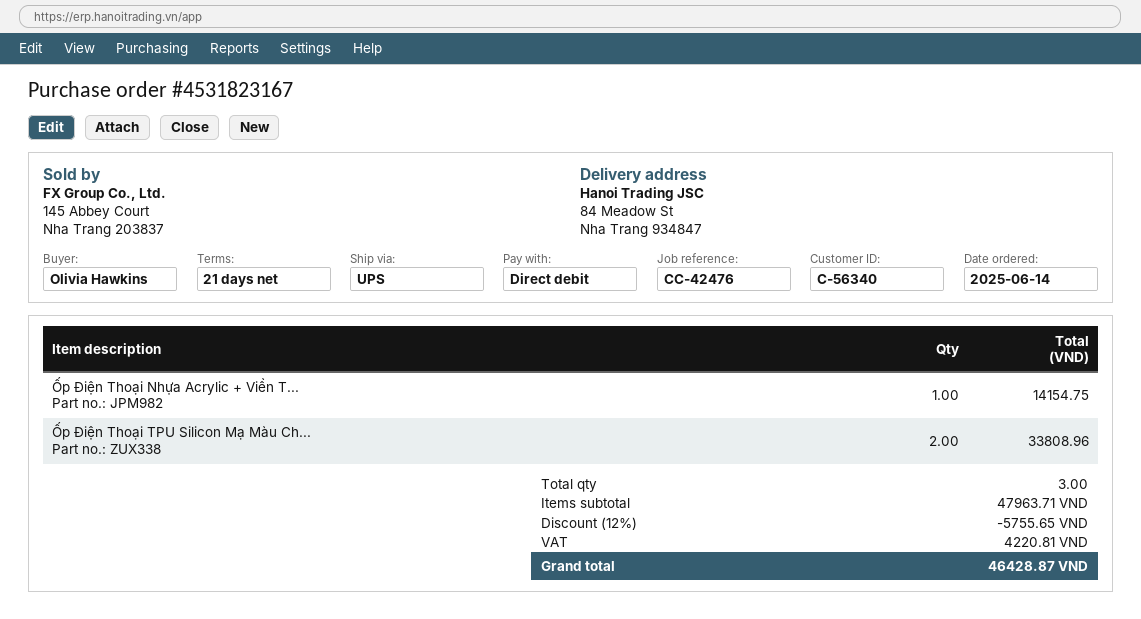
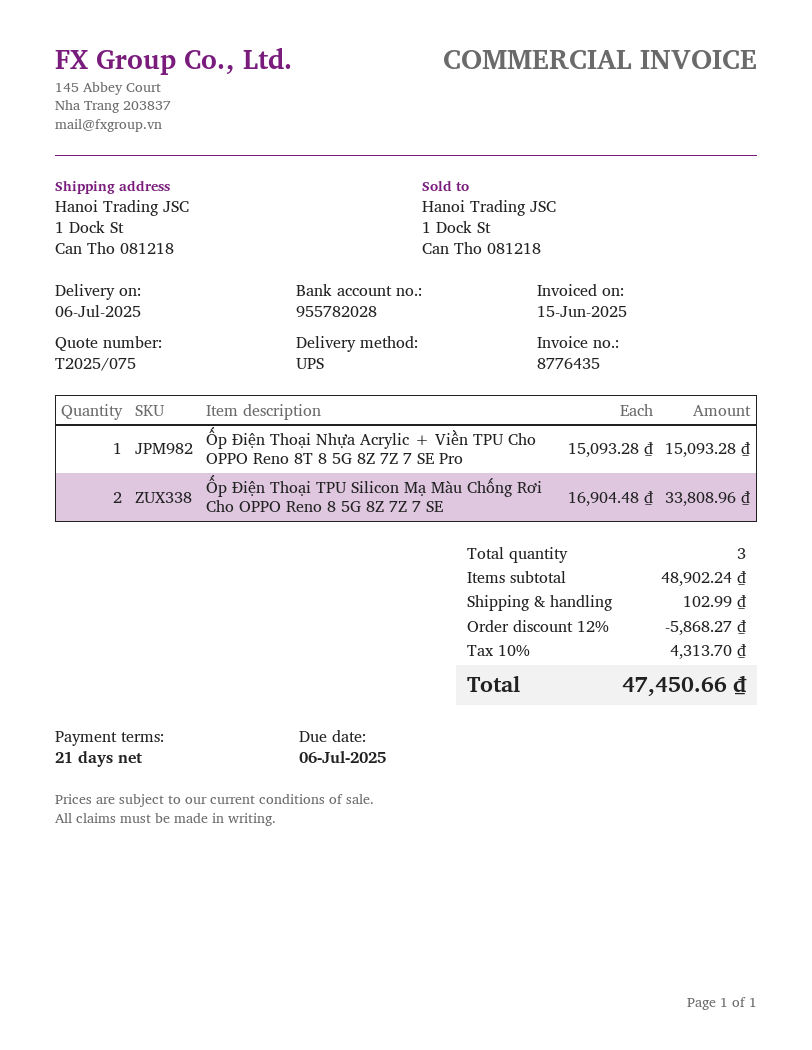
ship to: 84 Meadow St, Nha Trang 934847 -> 1 Dock St, Can Tho 081218
Ốp Điện Thoại Nhựa Acrylic + Viền T...: 1 for 14154.75 -> 1 for 15093.28
subtotal: 47963.71 -> 48902.24
discount: 12% = 5755.65 -> 12% = 5868.27
shipping: none -> 102.99
tax: 4220.81 -> 4313.70
total: 46428.87 -> 47450.66

